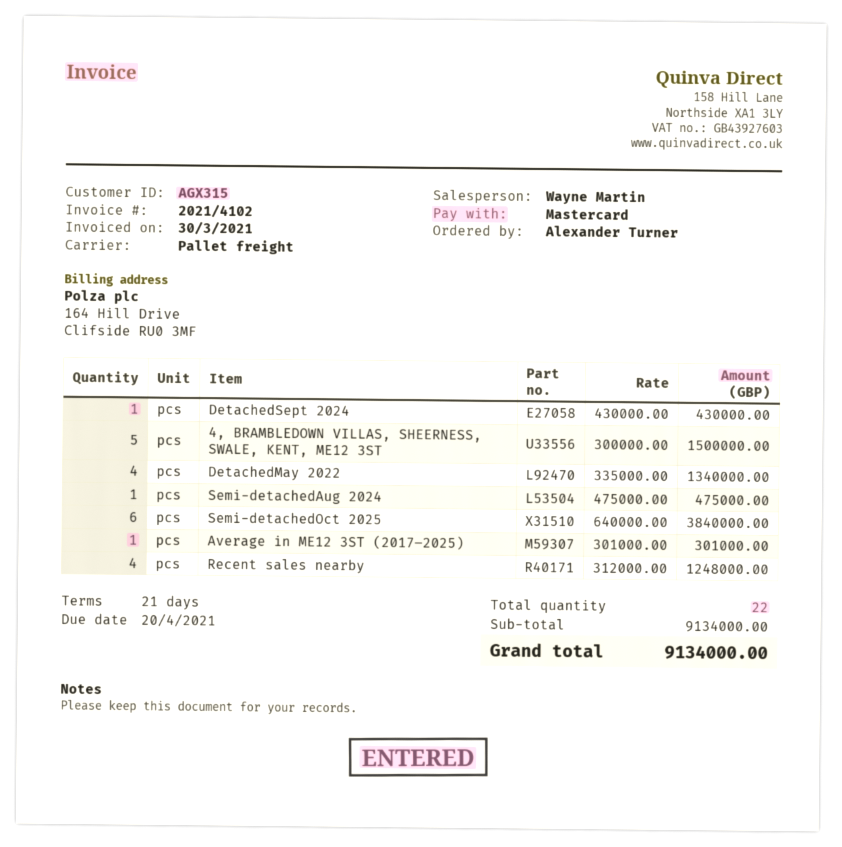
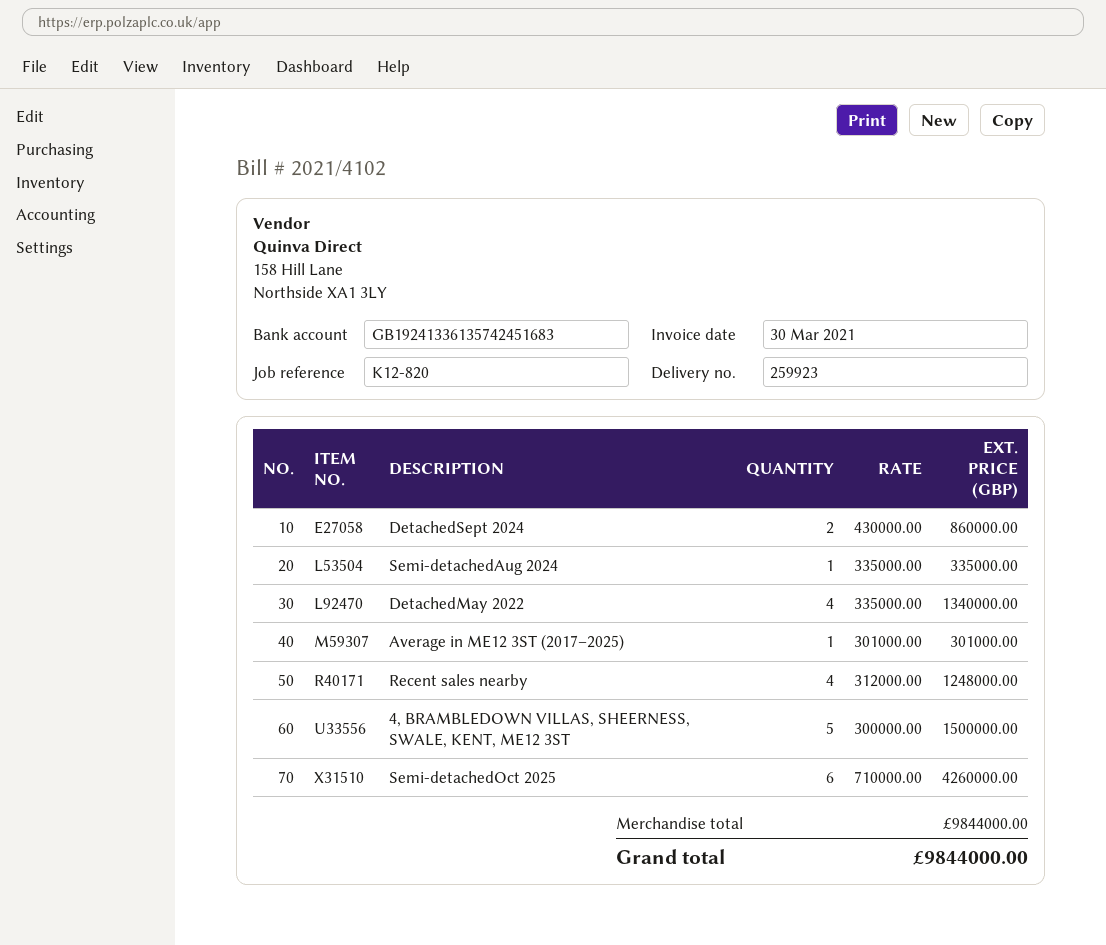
DetachedSept 2024: 1 x 430000.00 = 430000.00 -> 2 x 430000.00 = 860000.00
Semi-detachedAug 2024: 1 x 475000.00 = 475000.00 -> 1 x 335000.00 = 335000.00
Semi-detachedOct 2025: 6 x 640000.00 = 3840000.00 -> 6 x 710000.00 = 4260000.00
subtotal: 9134000.00 -> 9844000.00
total: 9134000.00 -> 9844000.00

